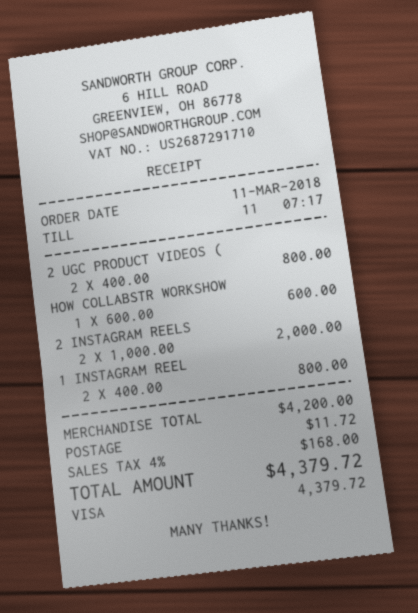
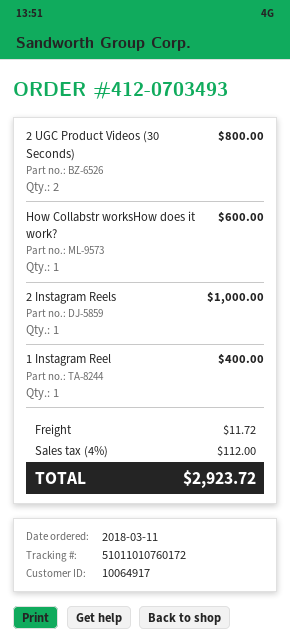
2 INSTAGRAM REELS: 2 for 2000.00 -> 1 for 1000.00
1 INSTAGRAM REEL: 2 for 800.00 -> 1 for 400.00
tax: 4% = 168.00 -> 4% = 112.00
total: 4379.72 -> 2923.72

